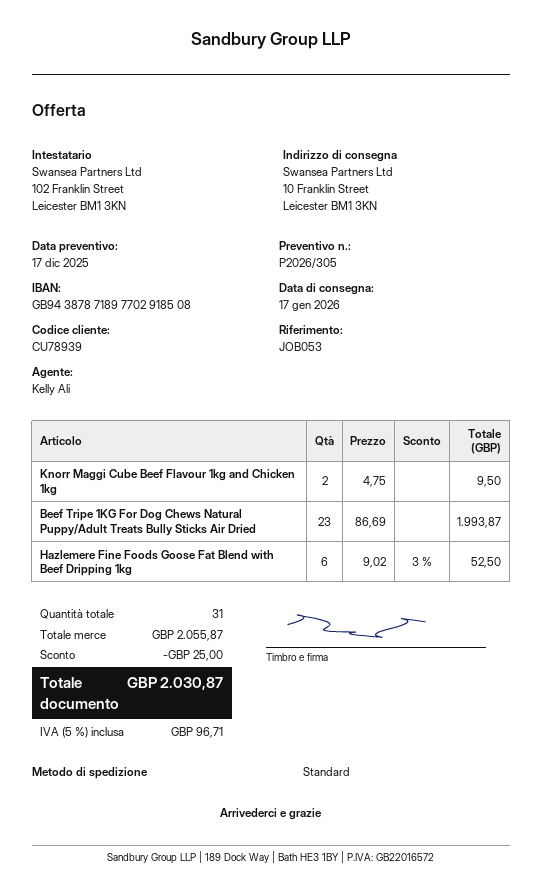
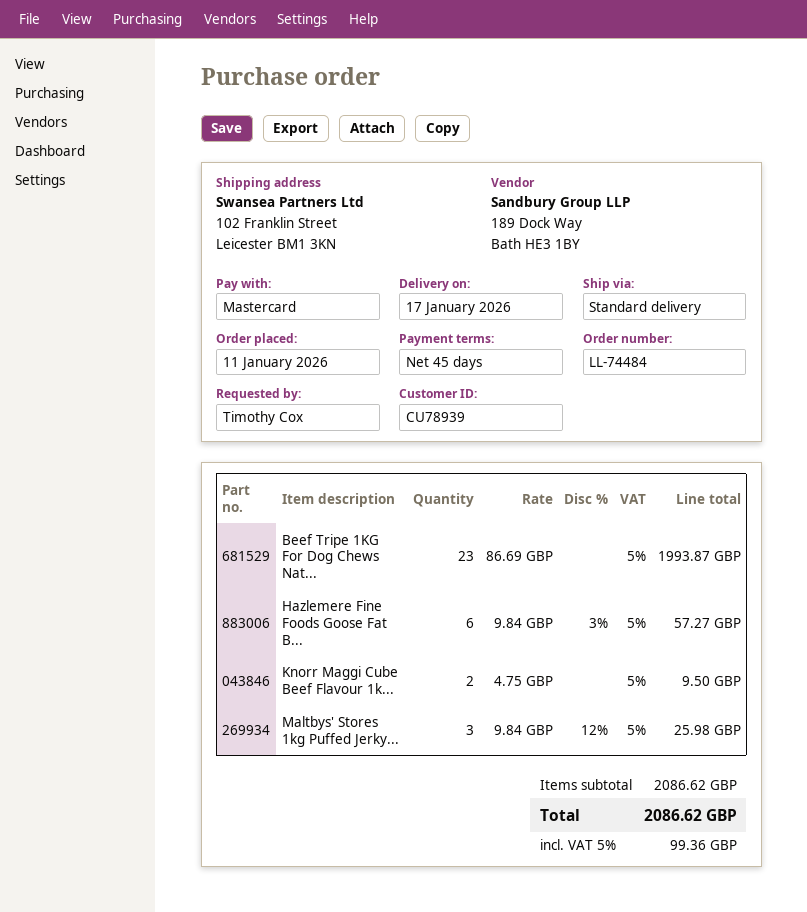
ship to: 10 Franklin Street, Leicester BM1 3KN -> 102 Franklin Street, Leicester BM1 3KN
Hazlemere Fine Foods Goose Fat Blend with Beef Dripping 1kg: 6 x 9.02 - 3% = 52.50 -> 6 x 9.84 - 3% = 57.27
Maltbys' Stores 1kg Puffed Jerky...: none -> 3 x 9.84 - 12% = 25.98
subtotal: 2055.87 -> 2086.62
discount: 25.00 -> none
tax: 5% = 96.71 -> 5% = 99.36
total: 2030.87 -> 2086.62

